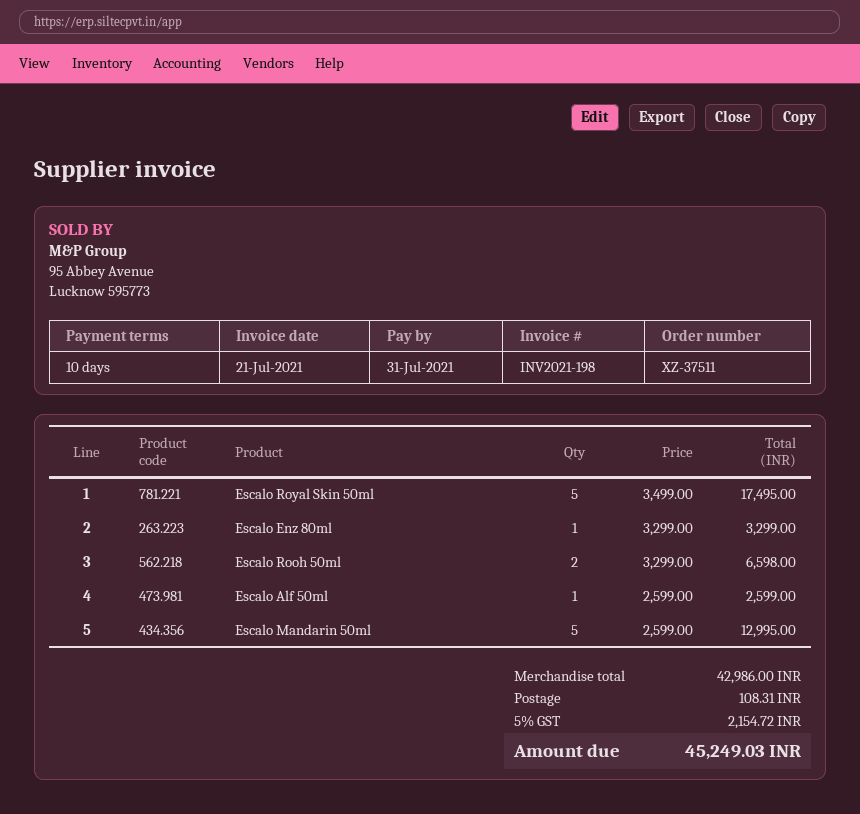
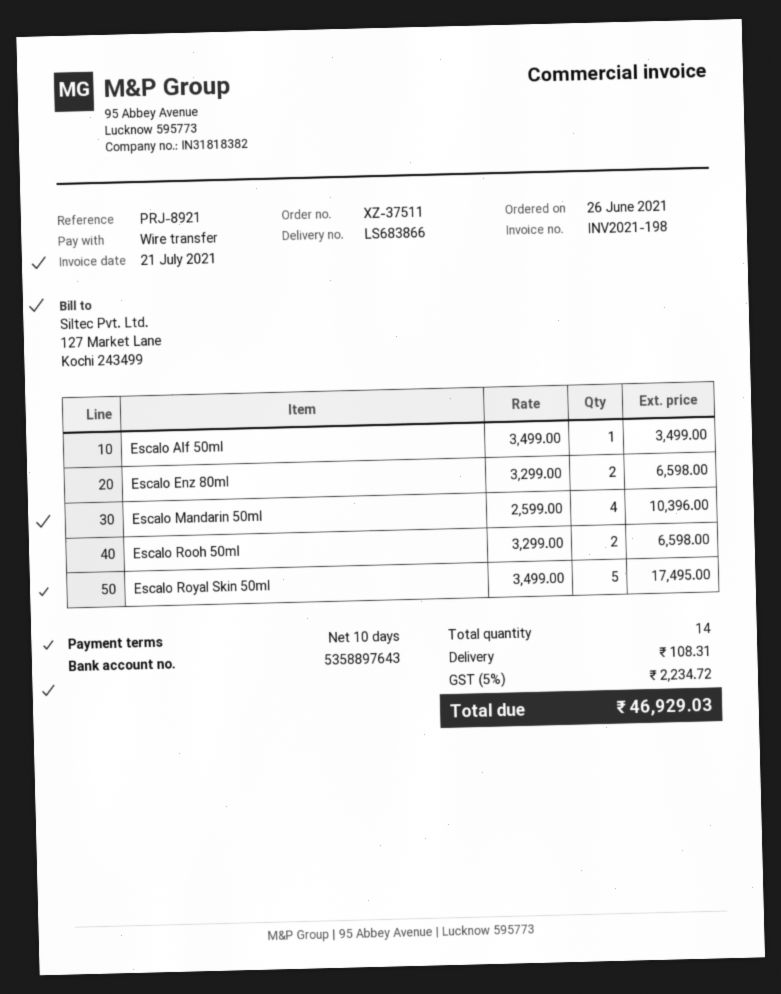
Escalo Enz 80ml: 1 x 3299.00 = 3299.00 -> 2 x 3299.00 = 6598.00
Escalo Alf 50ml: 1 x 2599.00 = 2599.00 -> 1 x 3499.00 = 3499.00
Escalo Mandarin 50ml: 5 x 2599.00 = 12995.00 -> 4 x 2599.00 = 10396.00
tax: 5% = 2154.72 -> 5% = 2234.72
total: 45249.03 -> 46929.03

